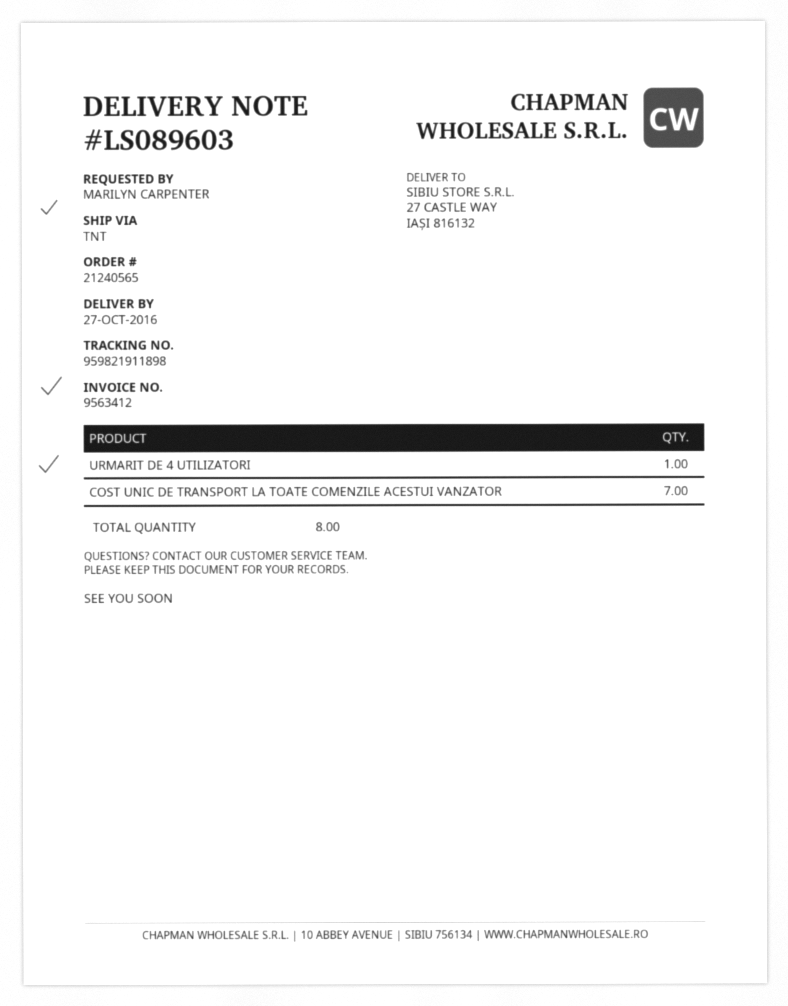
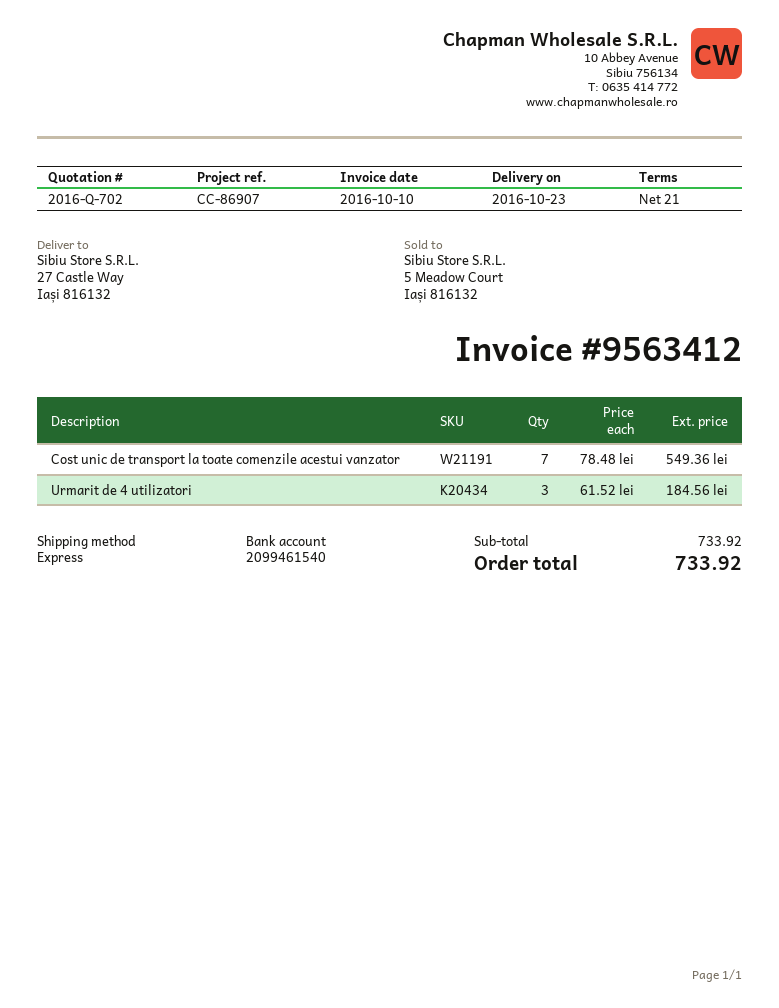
delivery date: 2016-10-27 -> 2016-10-23
shipping method: TNT -> express
URMARIT DE 4 UTILIZATORI: 1 -> 3

